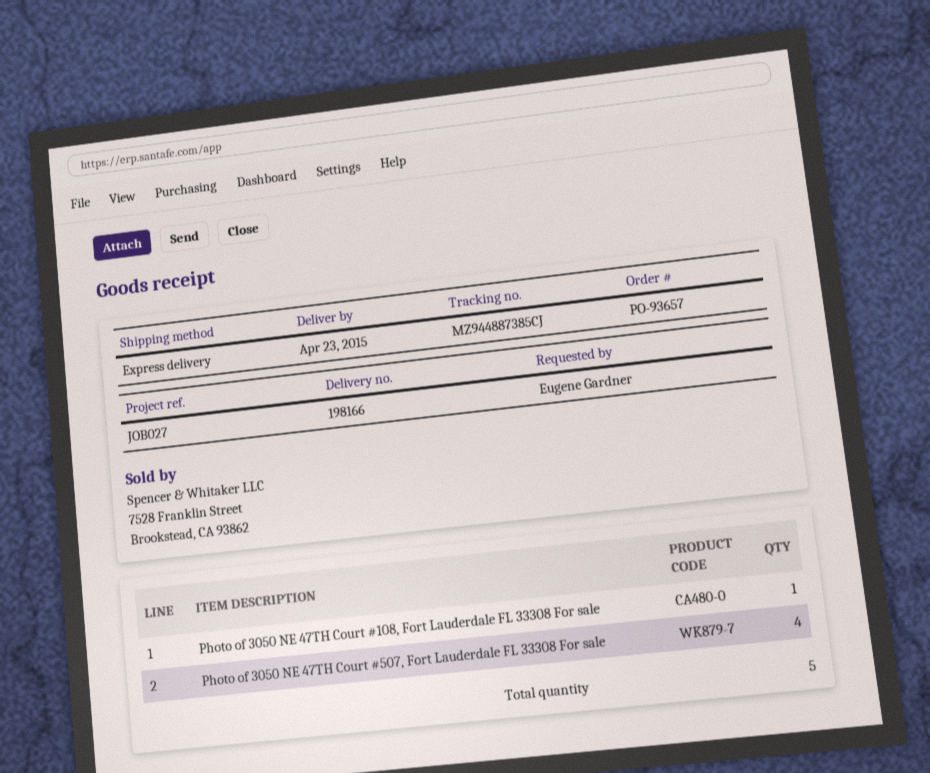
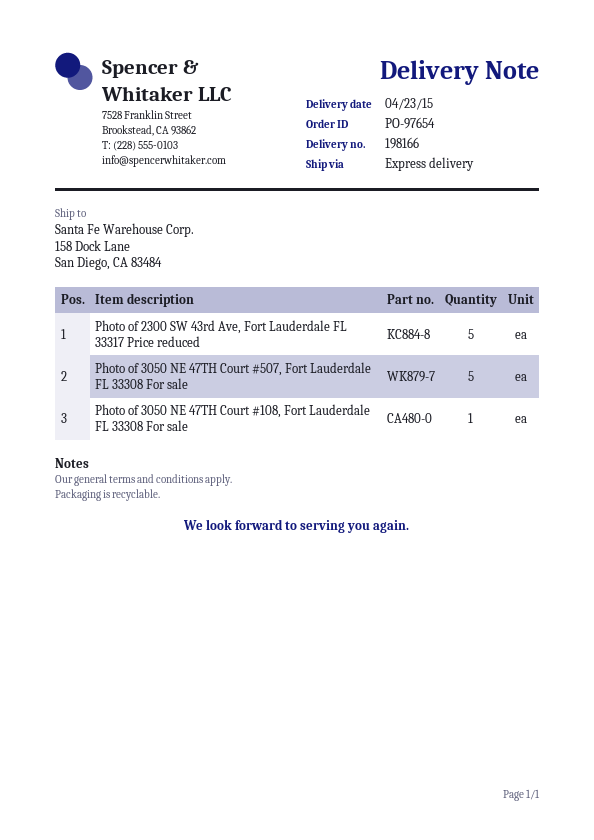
order number: PO-93657 -> PO-97654
Photo of 3050 NE 47TH Court #507, Fort Lauderdale FL 33308 For sale: 4 -> 5
Photo of 2300 SW 43rd Ave, Fort Lauderdale FL 33317 Price reduced: none -> 5

